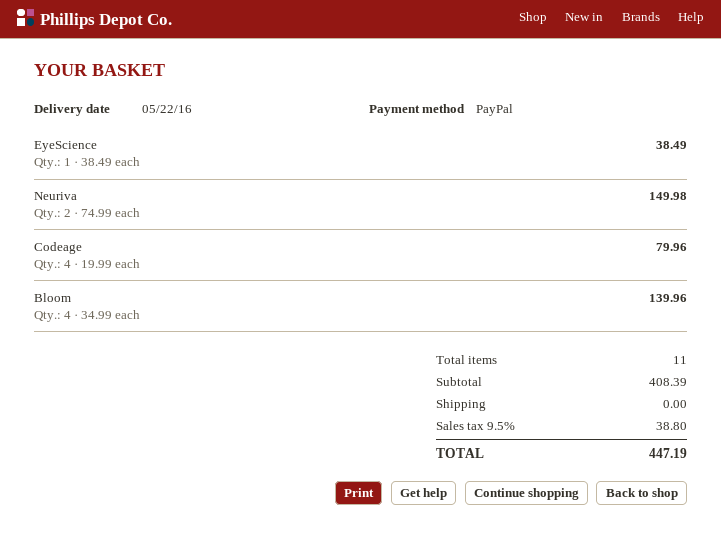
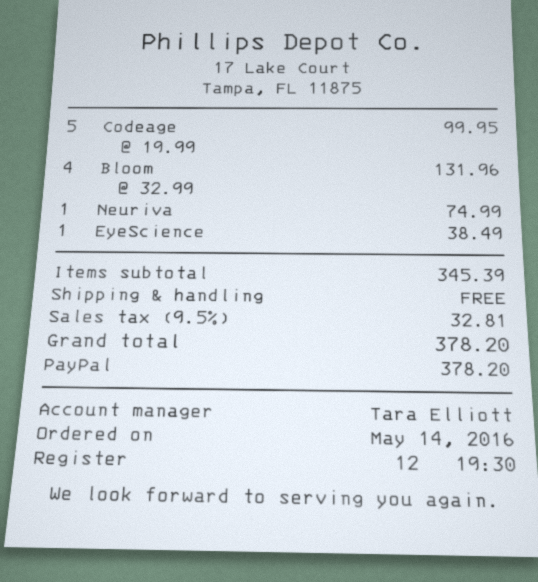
Neuriva: 2 x 74.99 = 149.98 -> 1 x 74.99 = 74.99
Codeage: 4 x 19.99 = 79.96 -> 5 x 19.99 = 99.95
Bloom: 4 x 34.99 = 139.96 -> 4 x 32.99 = 131.96
subtotal: 408.39 -> 345.39
tax: 9.5% = 38.80 -> 9.5% = 32.81
total: 447.19 -> 378.20

